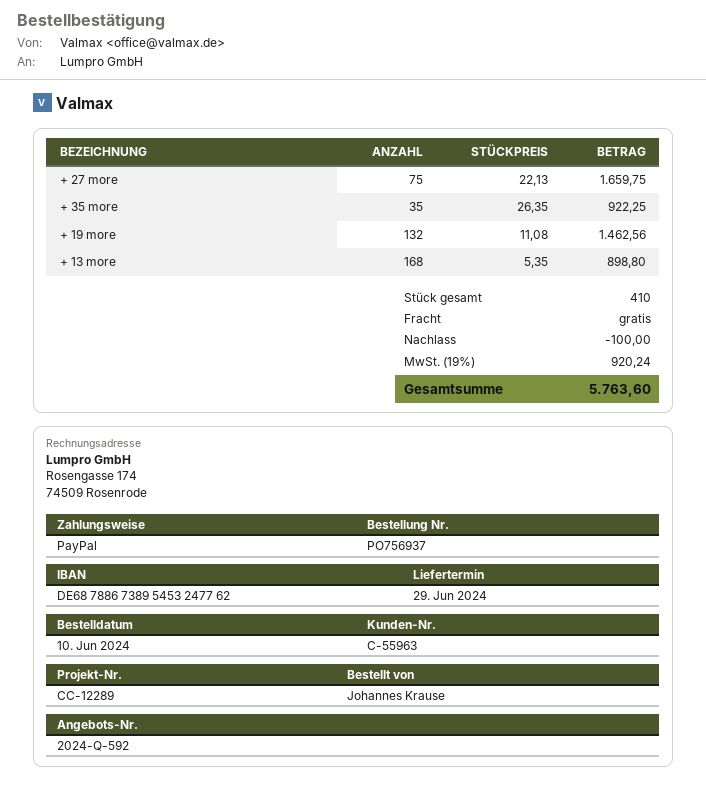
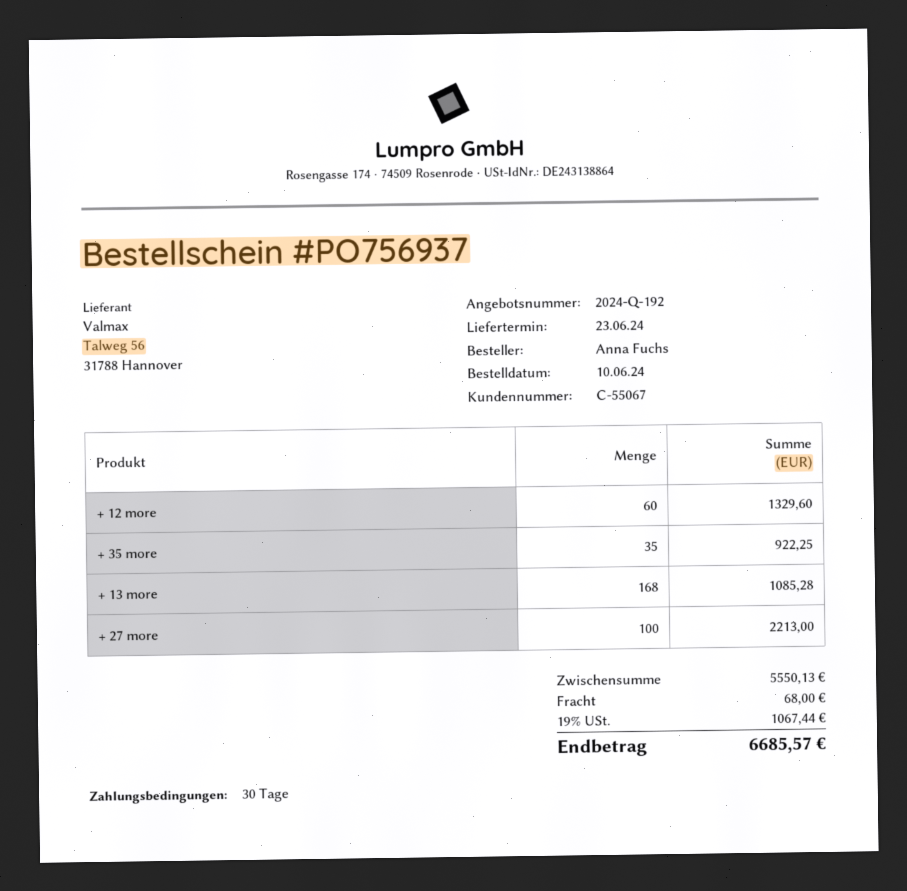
quote number: 2024-Q-592 -> 2024-Q-192
delivery date: 2024-06-29 -> 2024-06-23
customer number: C-55963 -> C-55067
ordered by: Johannes Krause -> Anna Fuchs
+ 27 more: 75 for 1659.75 -> 100 for 2213.00
+ 19 more: 132 for 1462.56 -> none
+ 13 more: 168 for 898.80 -> 168 for 1085.28
+ 12 more: none -> 60 for 1329.60
discount: 100.00 -> none
shipping: 0.00 -> 68.00
tax: 19% = 920.24 -> 19% = 1067.44
total: 5763.60 -> 6685.57

